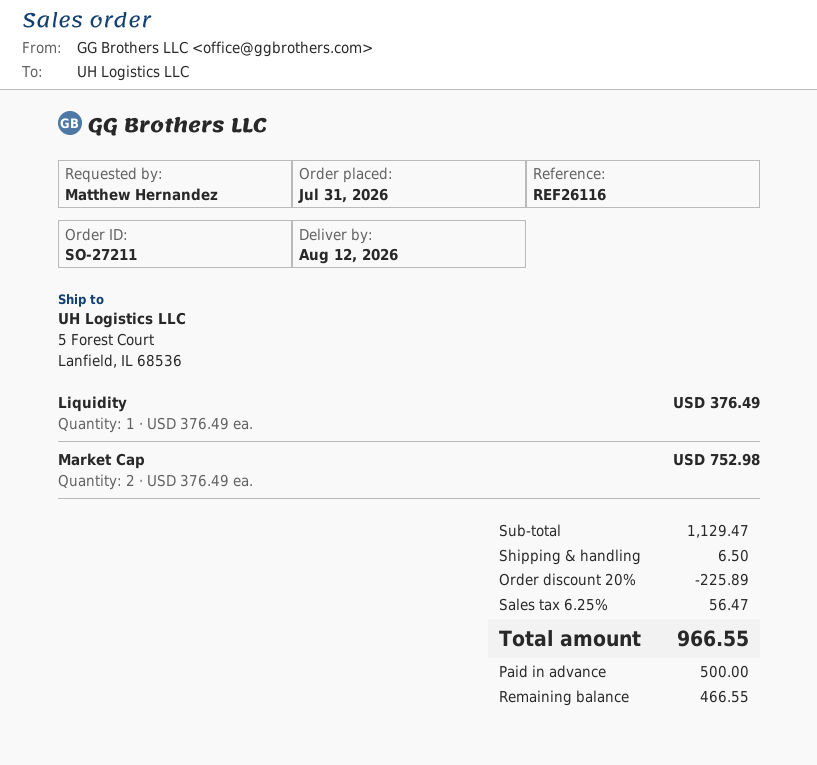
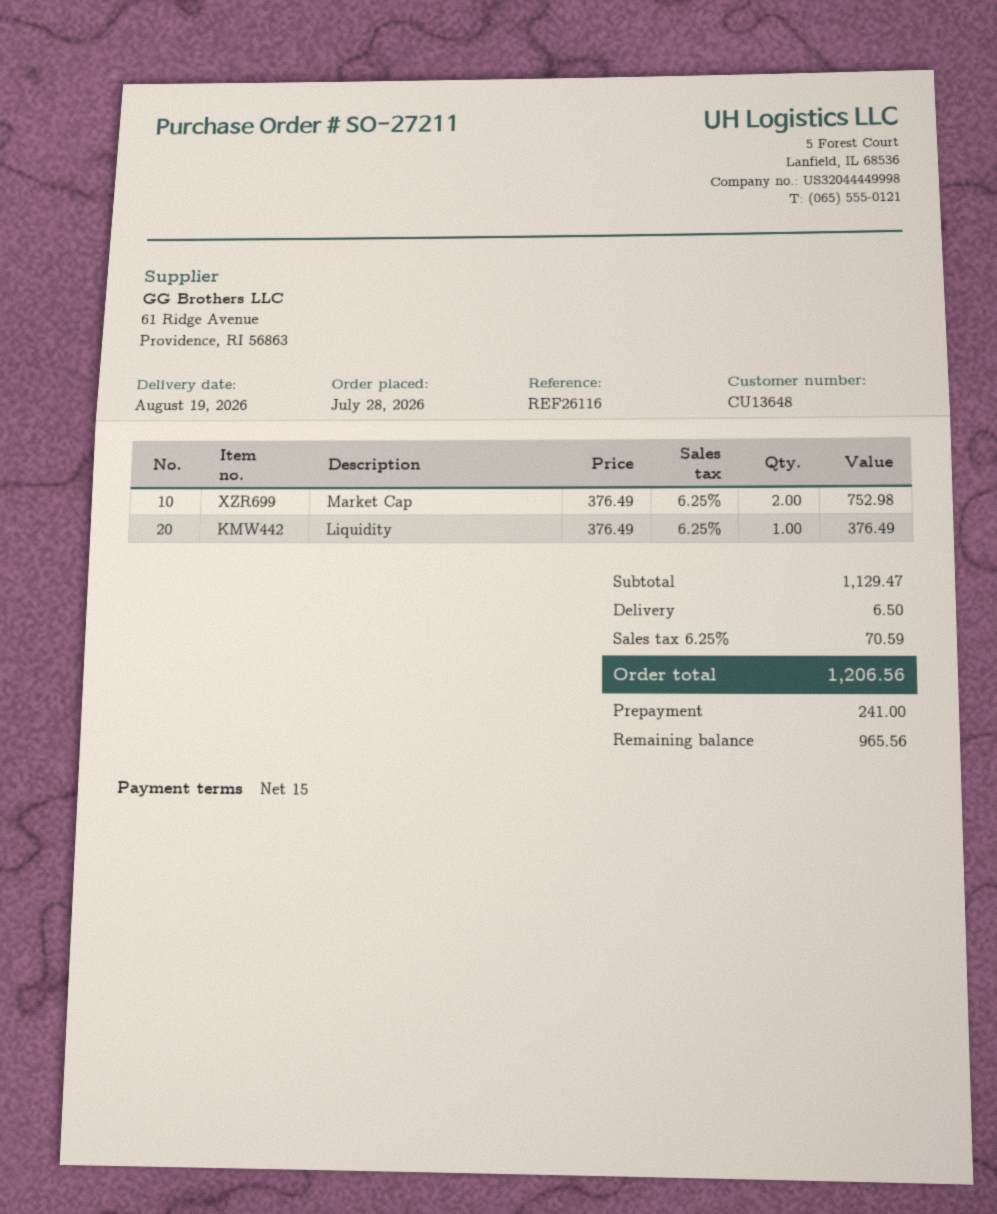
order date: 2026-07-31 -> 2026-07-28
delivery date: 2026-08-12 -> 2026-08-19
discount: 20% = 225.89 -> none
tax: 6.25% = 56.47 -> 6.25% = 70.59
total: 966.55 -> 1206.56
deposit: 500.00 -> 241.00
balance: 466.55 -> 965.56

